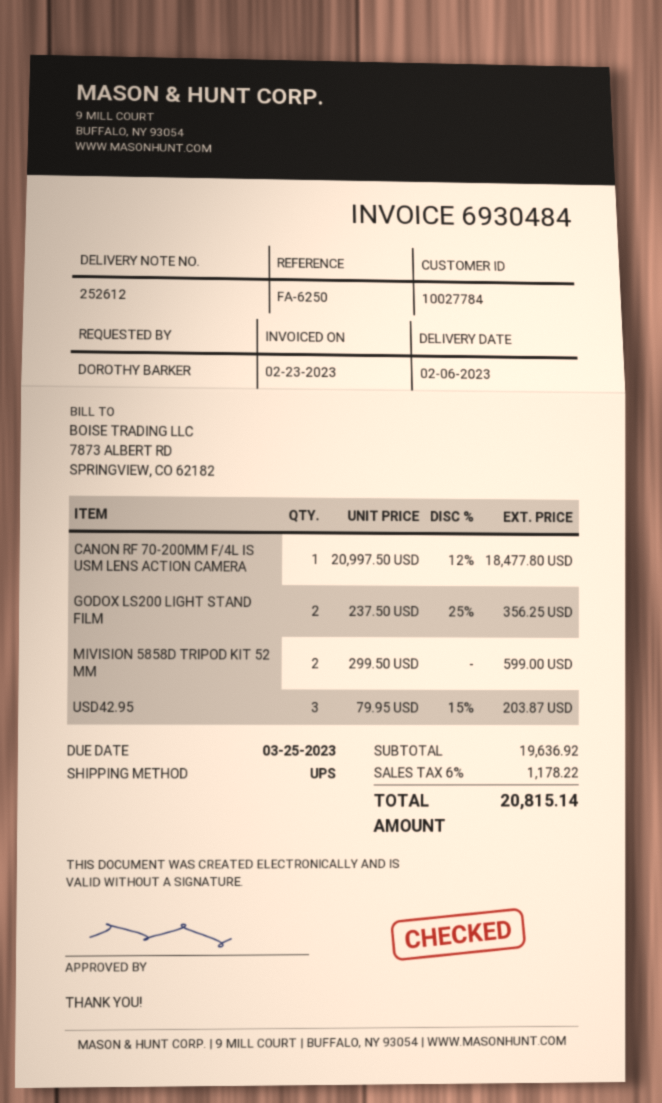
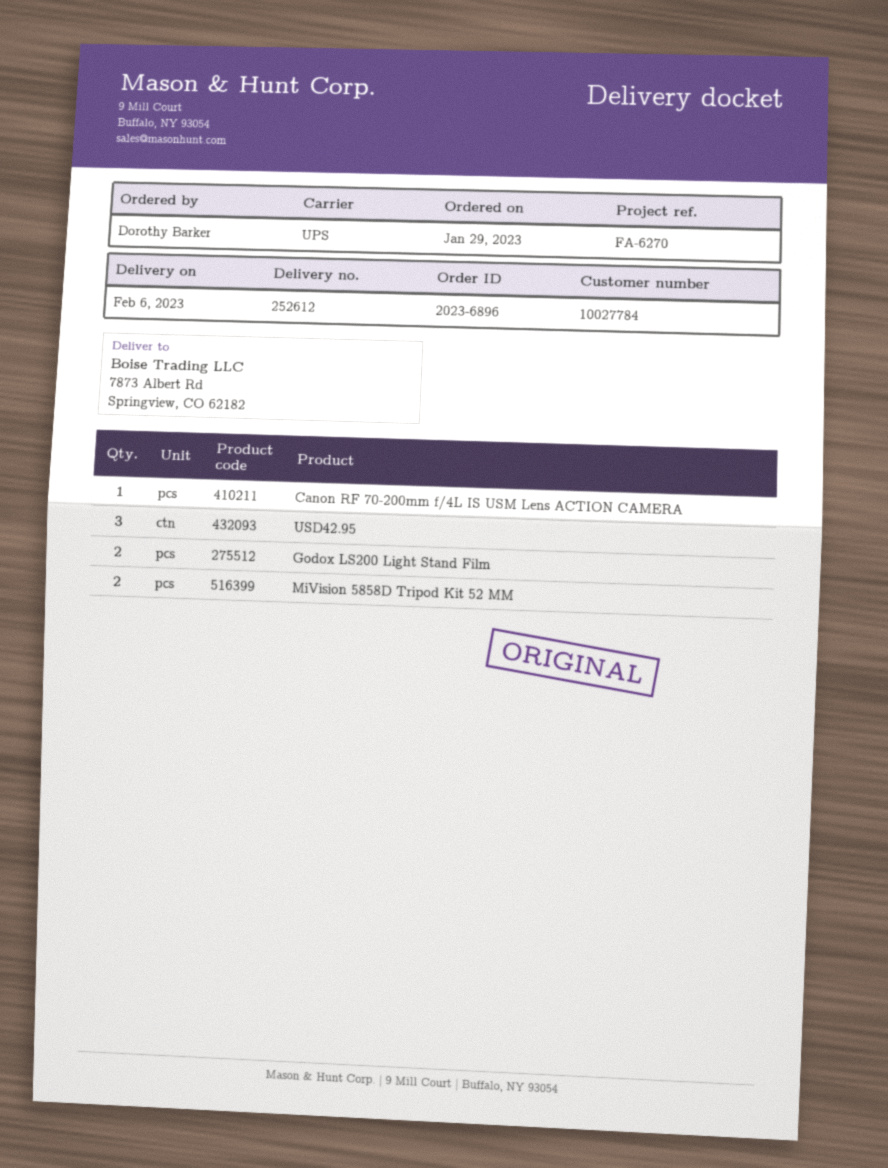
reference: FA-6250 -> FA-6270

